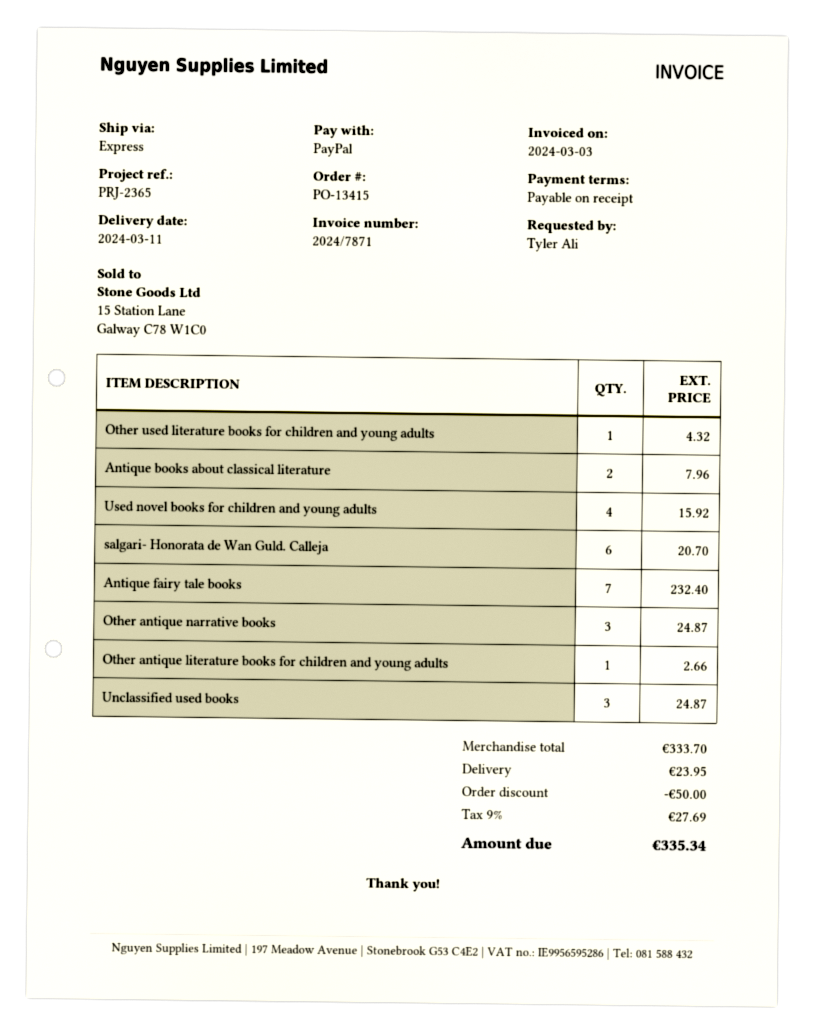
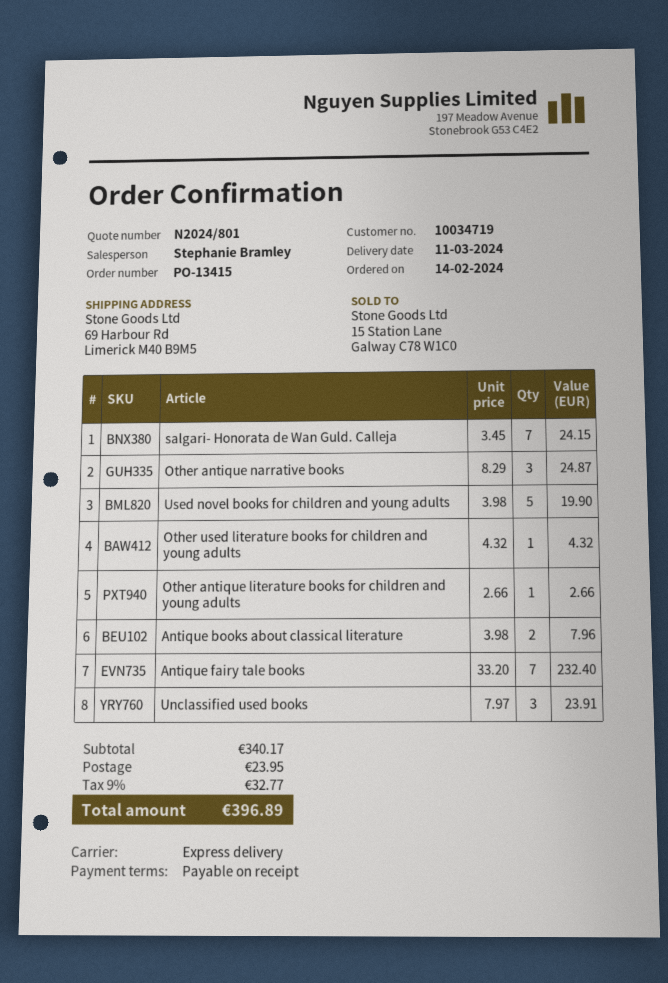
Used novel books for children and young adults: 4 for 15.92 -> 5 for 19.90
salgari- Honorata de Wan Guld. Calleja: 6 for 20.70 -> 7 for 24.15
Unclassified used books: 3 for 24.87 -> 3 for 23.91
subtotal: 333.70 -> 340.17
discount: 50.00 -> none
tax: 9% = 27.69 -> 9% = 32.77
total: 335.34 -> 396.89

